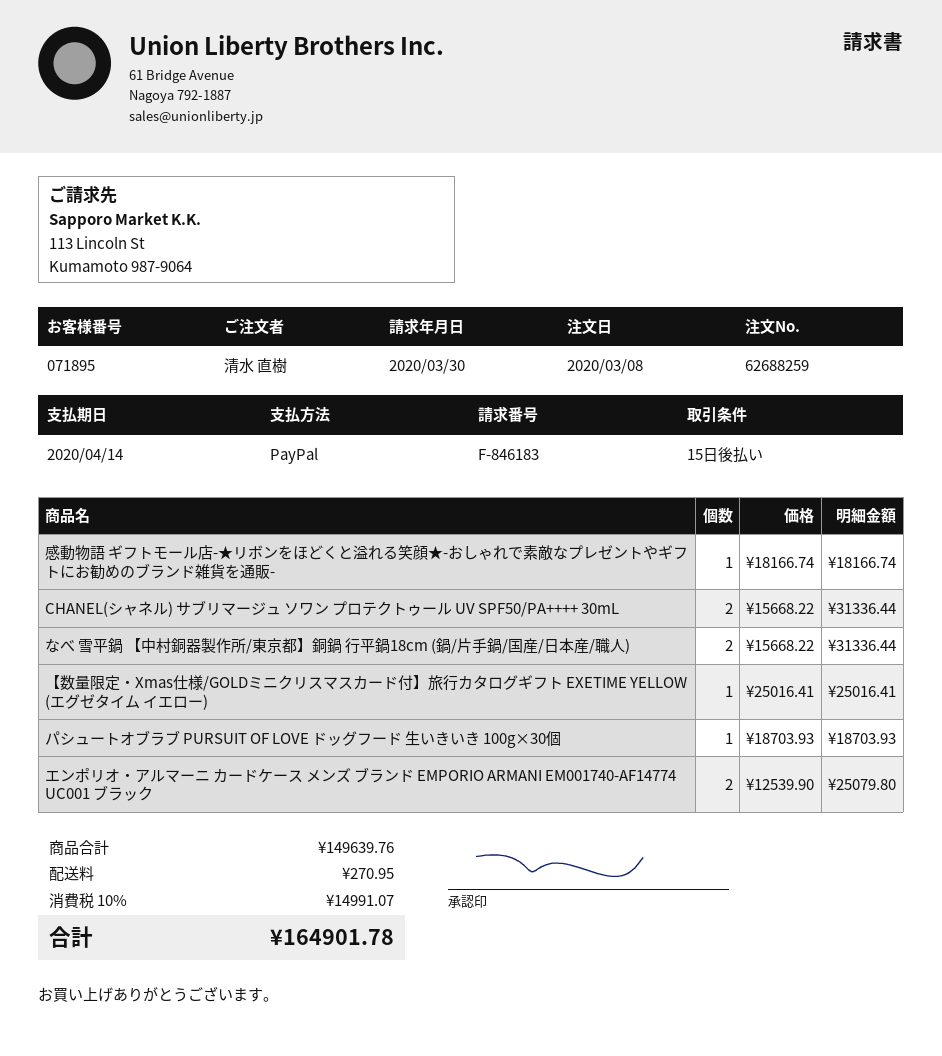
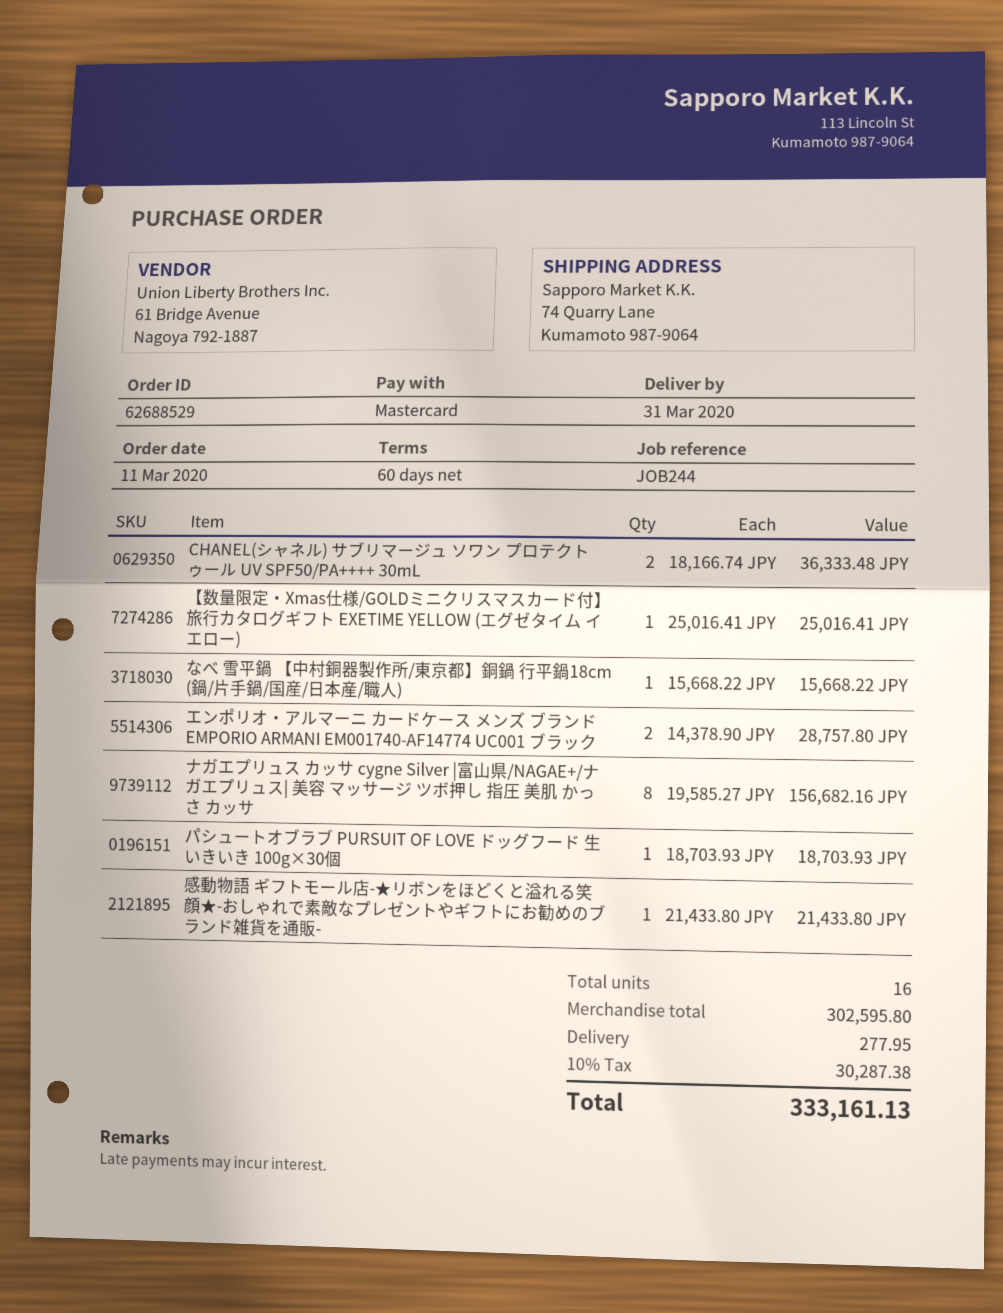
order number: 62688259 -> 62688529
order date: 2020-03-08 -> 2020-03-11
payment terms: 15 days -> 60 days
payment method: PayPal -> Mastercard
感動物語 ギフトモール店-★リボンをほどくと溢れる笑顔★-おしゃれで素敵なプレゼントやギフトにお勧めのブランド雑貨を通販-: 1 x 18166.74 = 18166.74 -> 1 x 21433.80 = 21433.80
CHANEL(シャネル) サブリマージュ ソワン プロテクトゥール UV SPF50/PA++++ 30mL: 2 x 15668.22 = 31336.44 -> 2 x 18166.74 = 36333.48
なべ 雪平鍋 【中村銅器製作所/東京都】銅鍋 行平鍋18cm (鍋/片手鍋/国産/日本産/職人): 2 x 15668.22 = 31336.44 -> 1 x 15668.22 = 15668.22
エンポリオ・アルマーニ カードケース メンズ ブランド EMPORIO ARMANI EM001740-AF14774 UC001 ブラック: 2 x 12539.90 = 25079.80 -> 2 x 14378.90 = 28757.80
ナガエプリュス カッサ cygne Silver |富山県/NAGAE+/ナガエプリュス| 美容 マッサージ ツボ押し 指圧 美肌 かっさ カッサ: none -> 8 x 19585.27 = 156682.16
subtotal: 149639.76 -> 302595.80
shipping: 270.95 -> 277.95
tax: 10% = 14991.07 -> 10% = 30287.38
total: 164901.78 -> 333161.13

